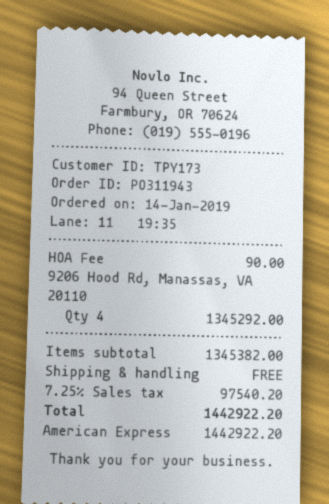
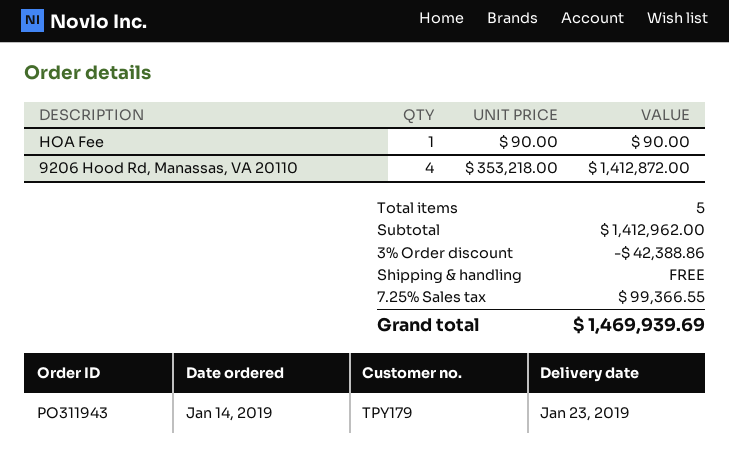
customer number: TPY173 -> TPY179
9206 Hood Rd, Manassas, VA 20110: 4 for 1345292.00 -> 4 for 1412872.00
subtotal: 1345382.00 -> 1412962.00
discount: none -> 3% = 42388.86
tax: 7.25% = 97540.20 -> 7.25% = 99366.55
total: 1442922.20 -> 1469939.69

